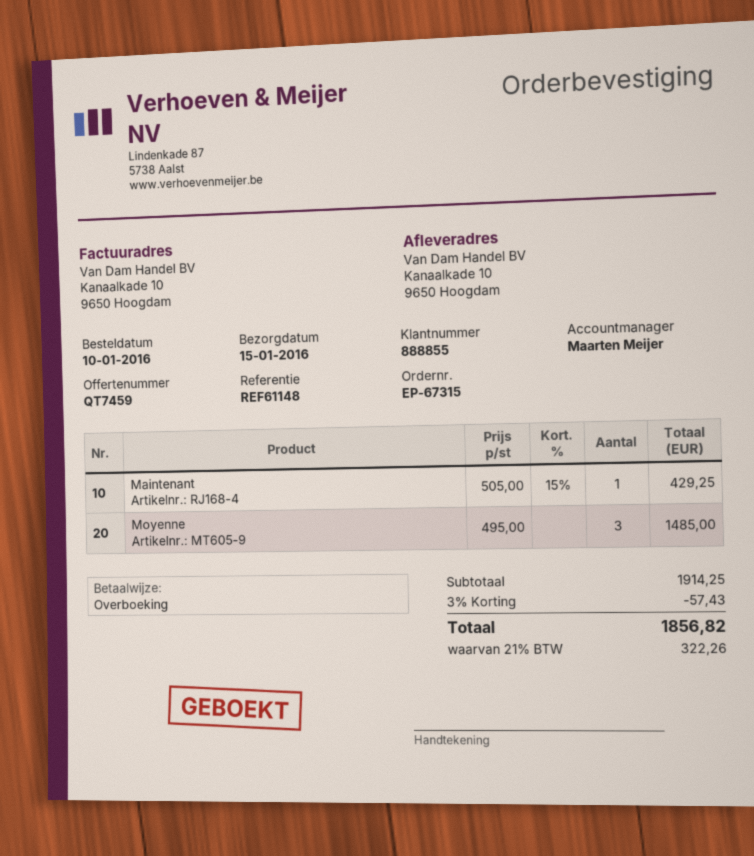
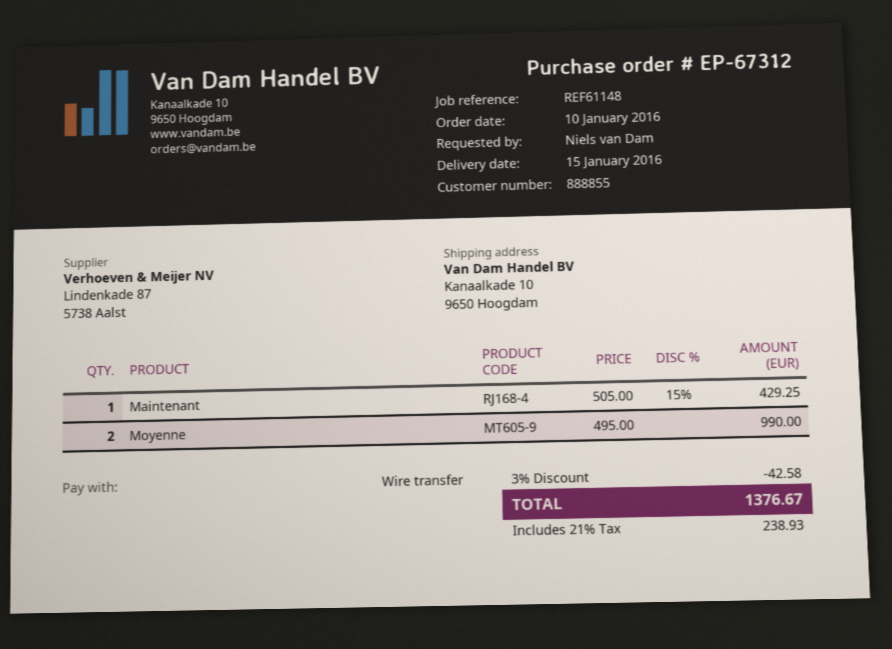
order number: EP-67315 -> EP-67312
Moyenne: 3 x 495.00 = 1485.00 -> 2 x 495.00 = 990.00
discount: 3% = 57.43 -> 3% = 42.58
tax: 21% = 322.26 -> 21% = 238.93
total: 1856.82 -> 1376.67

